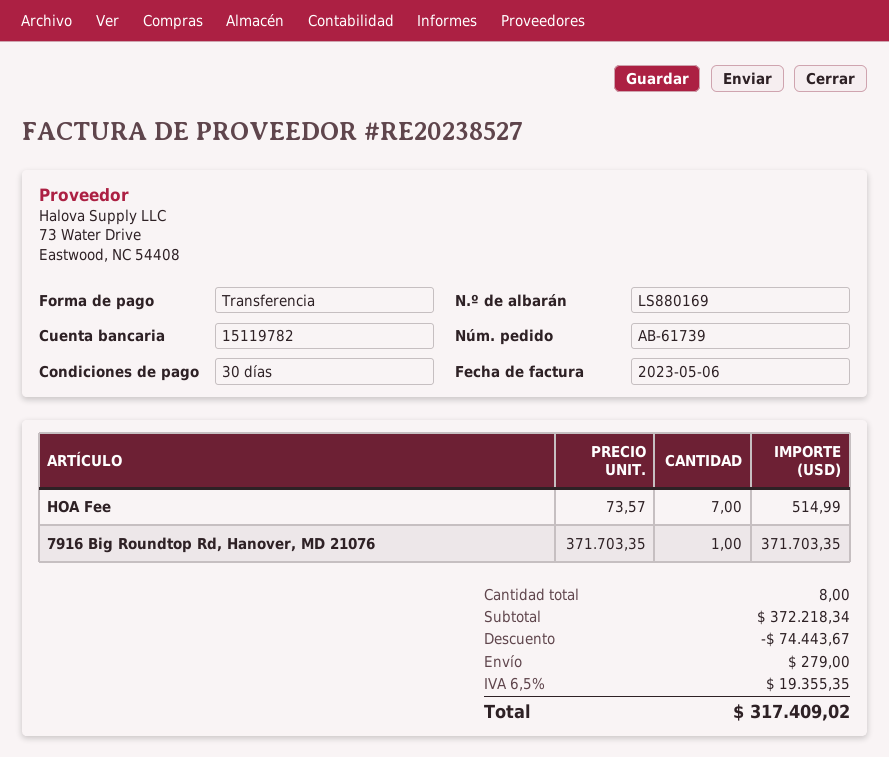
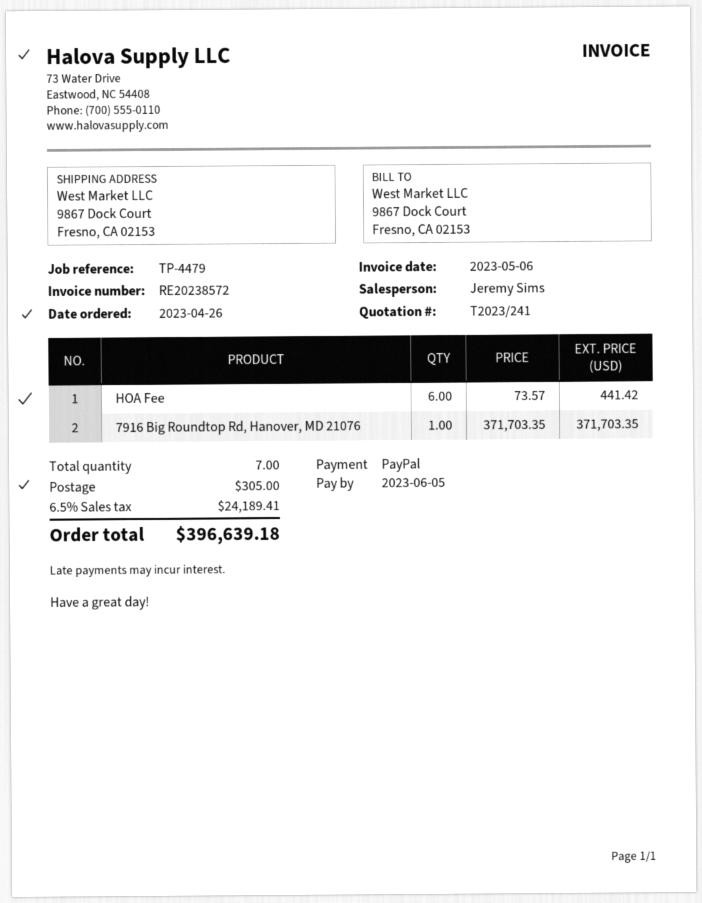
invoice number: RE20238527 -> RE20238572
payment method: bank transfer -> PayPal
HOA Fee: 7 x 73.57 = 514.99 -> 6 x 73.57 = 441.42
total quantity: 8 -> 7
discount: 74443.67 -> none
shipping: 279.00 -> 305.00
tax: 6.5% = 19355.35 -> 6.5% = 24189.41
total: 317409.02 -> 396639.18

